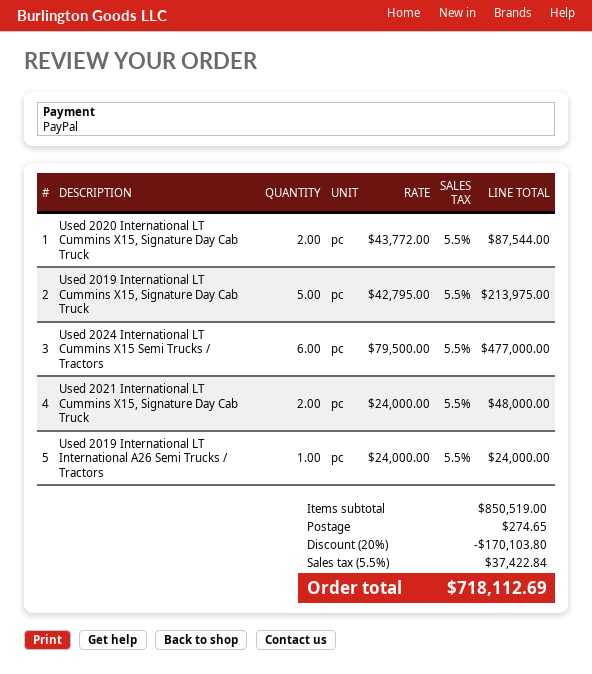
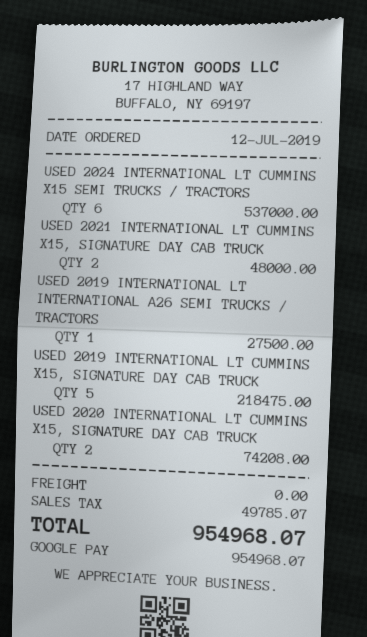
payment method: PayPal -> Google Pay
Used 2020 International LT Cummins X15, Signature Day Cab Truck: 2 for 87544.00 -> 2 for 74208.00
Used 2019 International LT Cummins X15, Signature Day Cab Truck: 5 for 213975.00 -> 5 for 218475.00
Used 2024 International LT Cummins X15 Semi Trucks / Tractors: 6 for 477000.00 -> 6 for 537000.00
Used 2019 International LT International A26 Semi Trucks / Tractors: 1 for 24000.00 -> 1 for 27500.00
discount: 20% = 170103.80 -> none
shipping: 274.65 -> 0.00
tax: 37422.84 -> 49785.07
total: 718112.69 -> 954968.07

